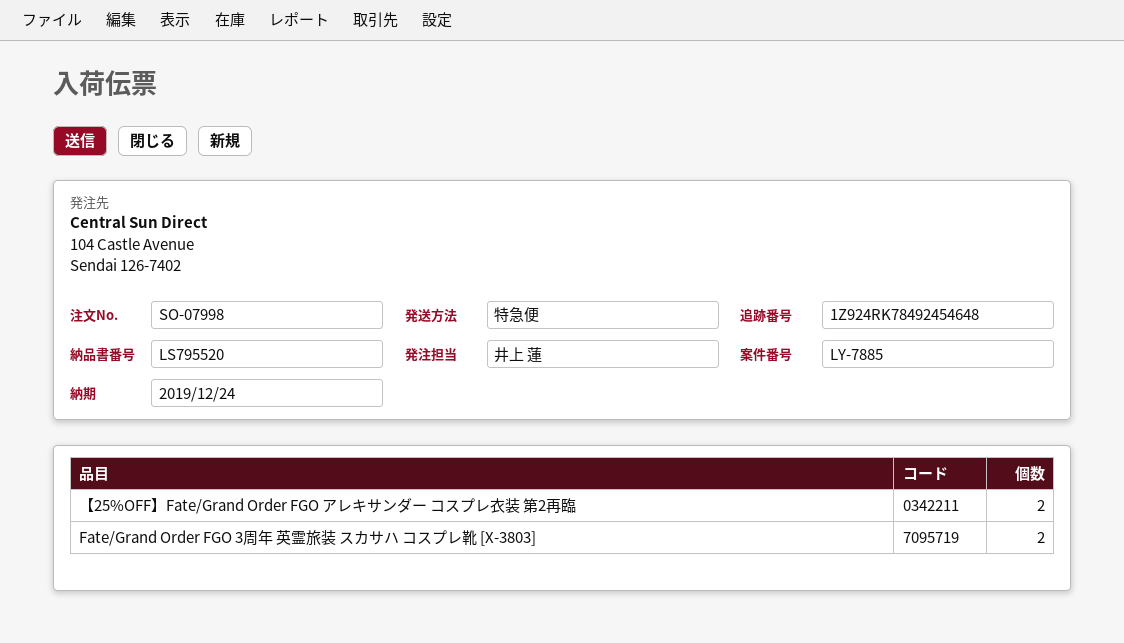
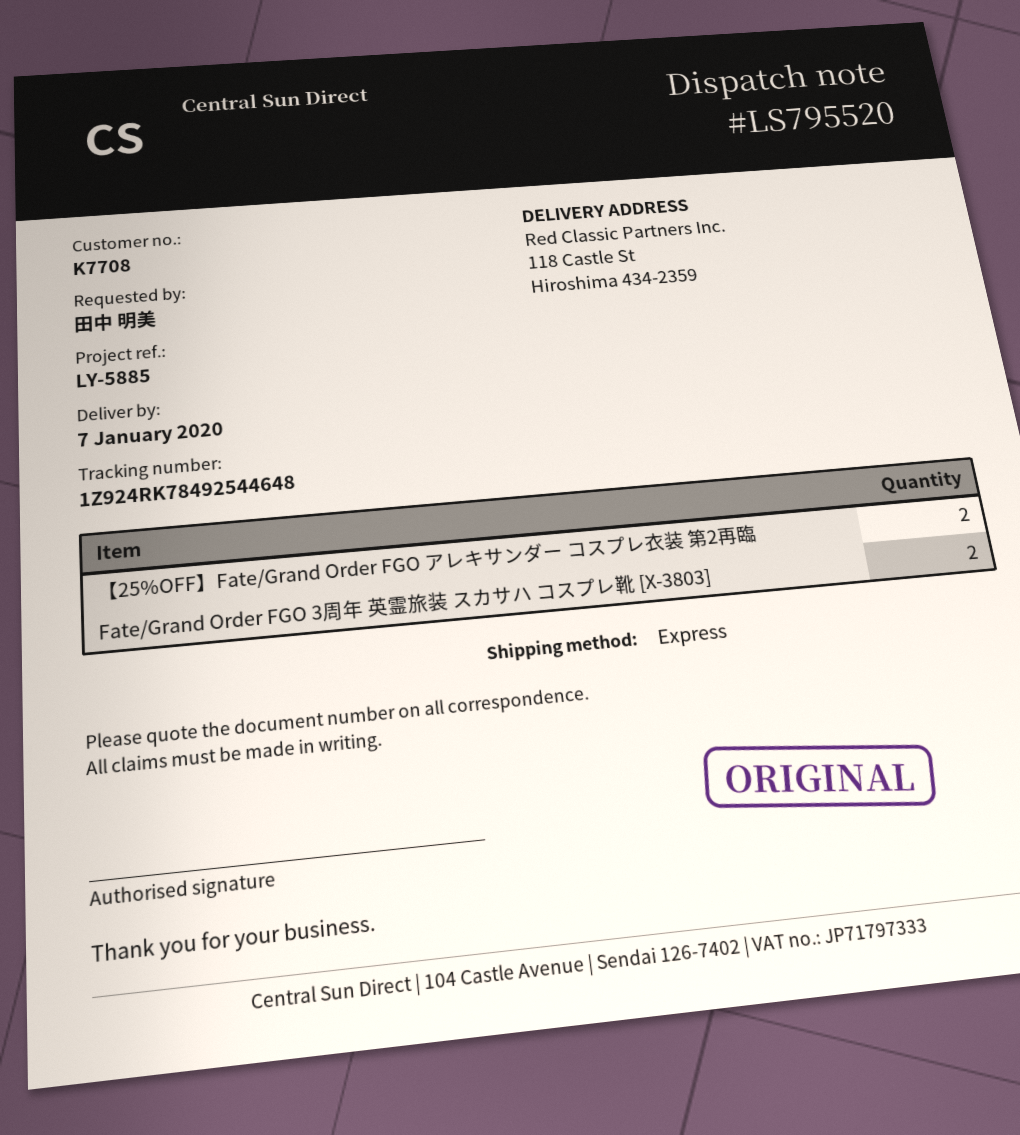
delivery date: 2019-12-24 -> 2020-01-07
reference: LY-7885 -> LY-5885
ordered by: 井上 蓮 -> 田中 明美
tracking number: 1Z924RK78492454648 -> 1Z924RK78492544648

